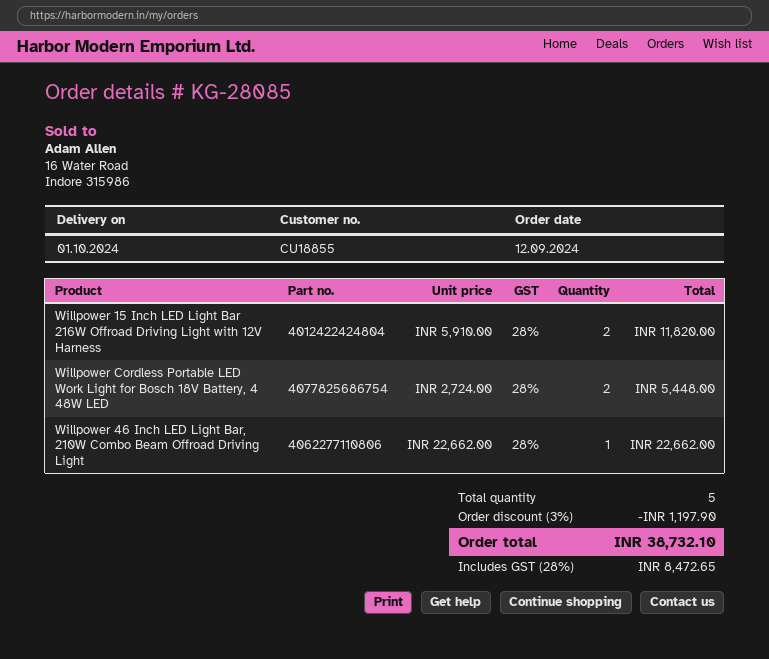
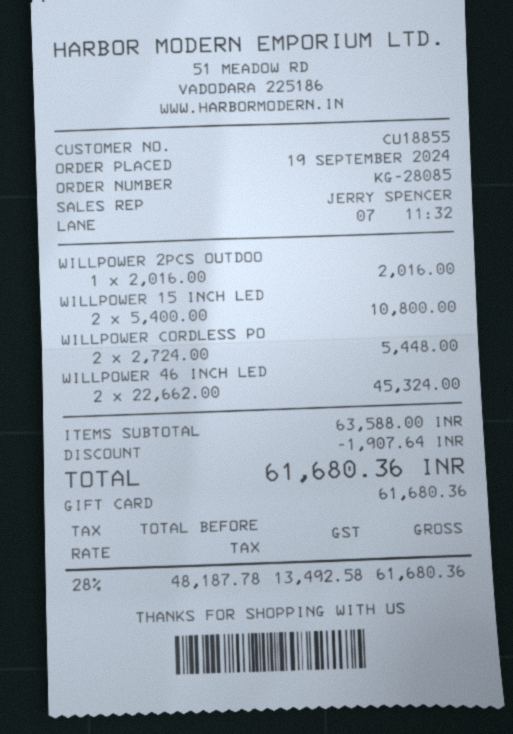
order date: 2024-09-12 -> 2024-09-19
Willpower 15 Inch LED Light Bar 216W Offroad Driving Light with 12V Harness: 2 x 5910.00 = 11820.00 -> 2 x 5400.00 = 10800.00
Willpower 46 Inch LED Light Bar, 210W Combo Beam Offroad Driving Light: 1 x 22662.00 = 22662.00 -> 2 x 22662.00 = 45324.00
WILLPOWER 2PCS OUTDOO: none -> 1 x 2016.00 = 2016.00
discount: 1197.90 -> 1907.64
tax: 28% = 8472.65 -> 28% = 13492.58
total: 38732.10 -> 61680.36

